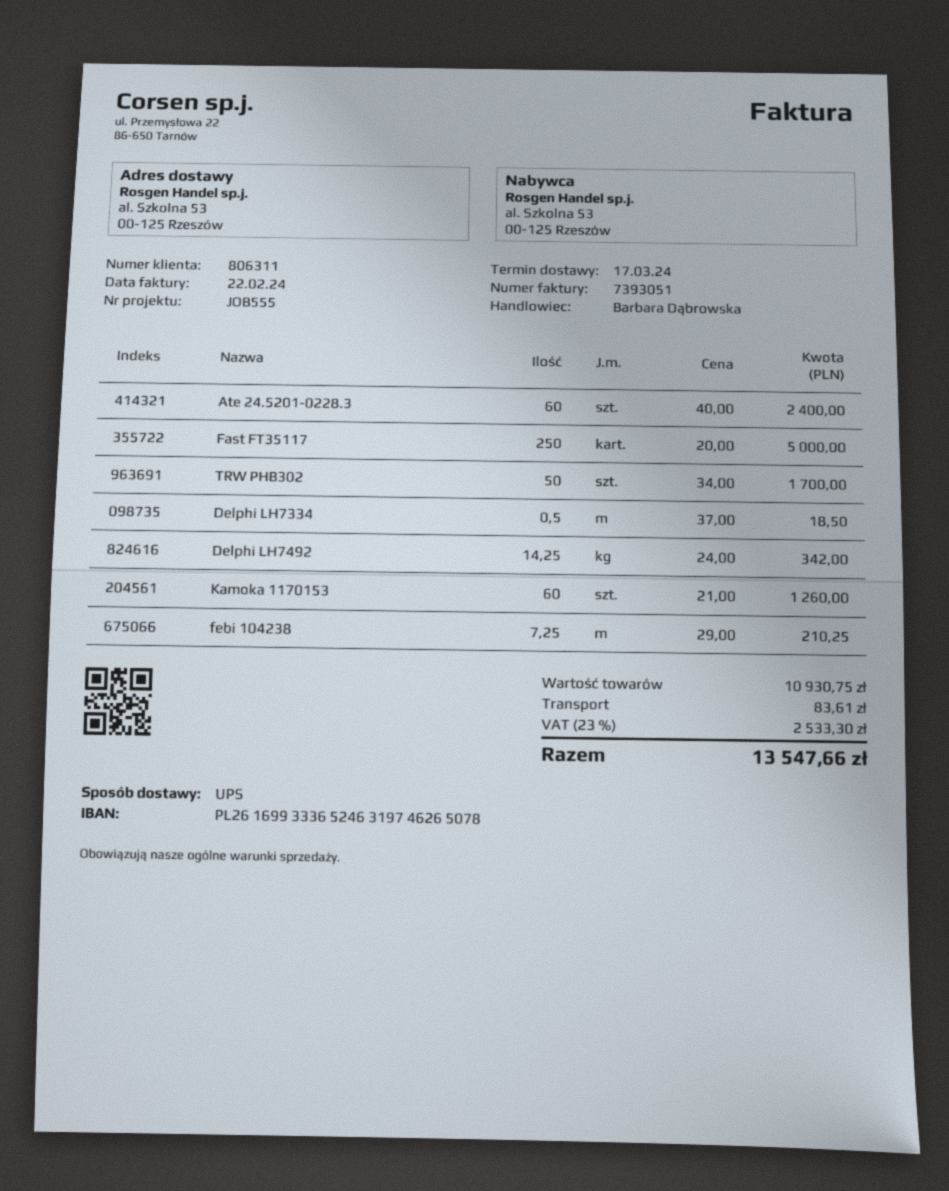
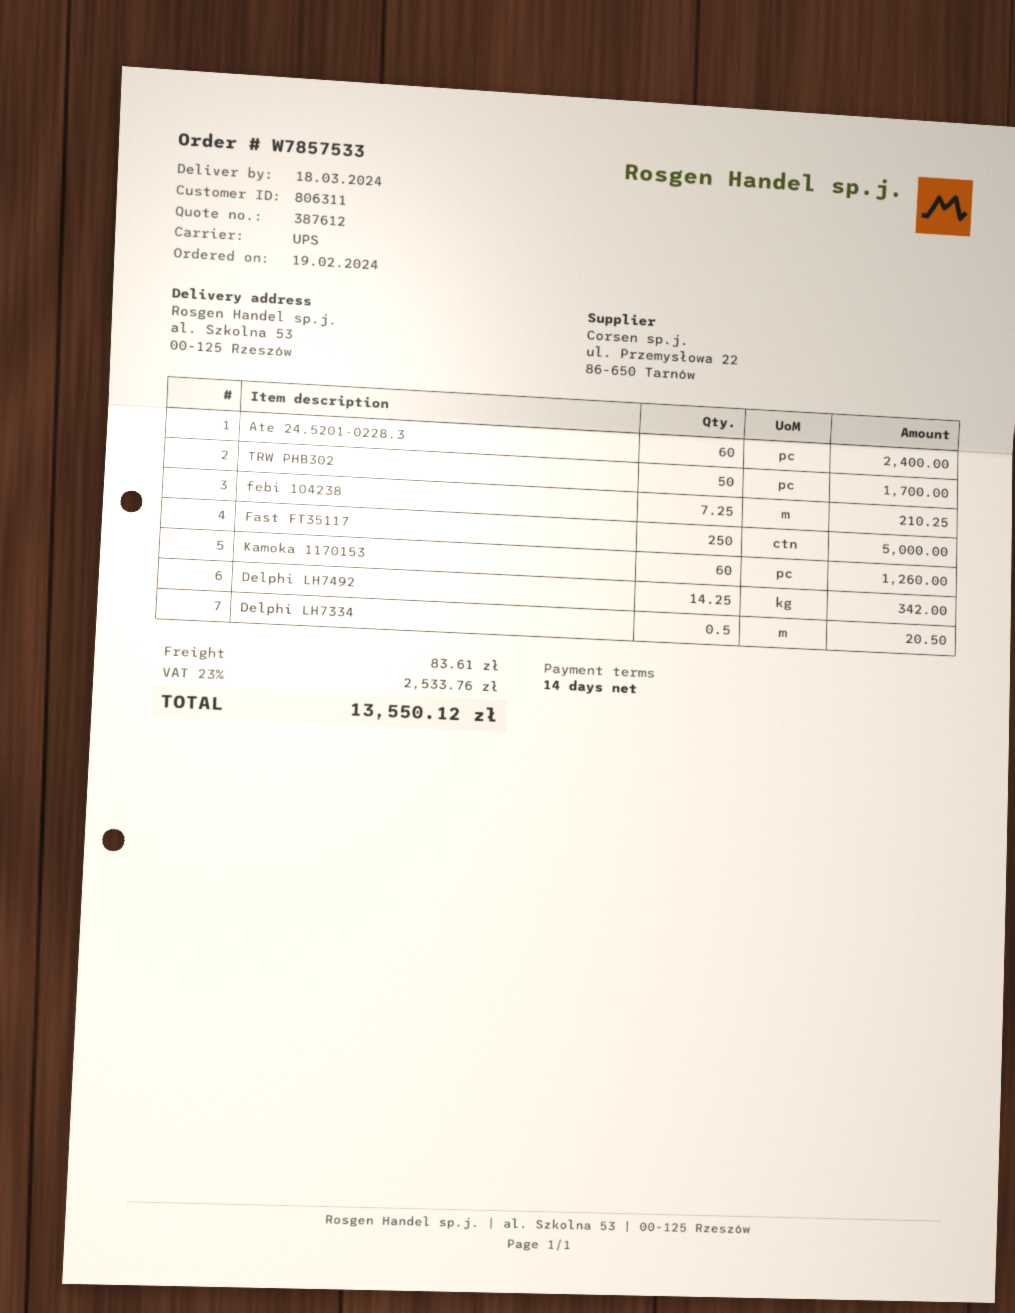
delivery date: 2024-03-17 -> 2024-03-18
Delphi LH7334: 0.5 for 18.50 -> 0.5 for 20.50
tax: 23% = 2533.30 -> 23% = 2533.76
total: 13547.66 -> 13550.12

